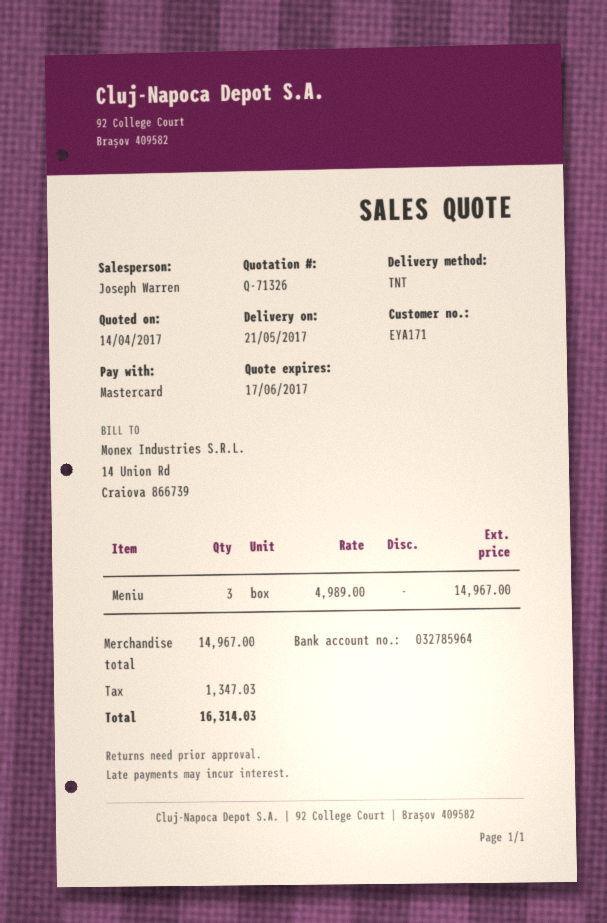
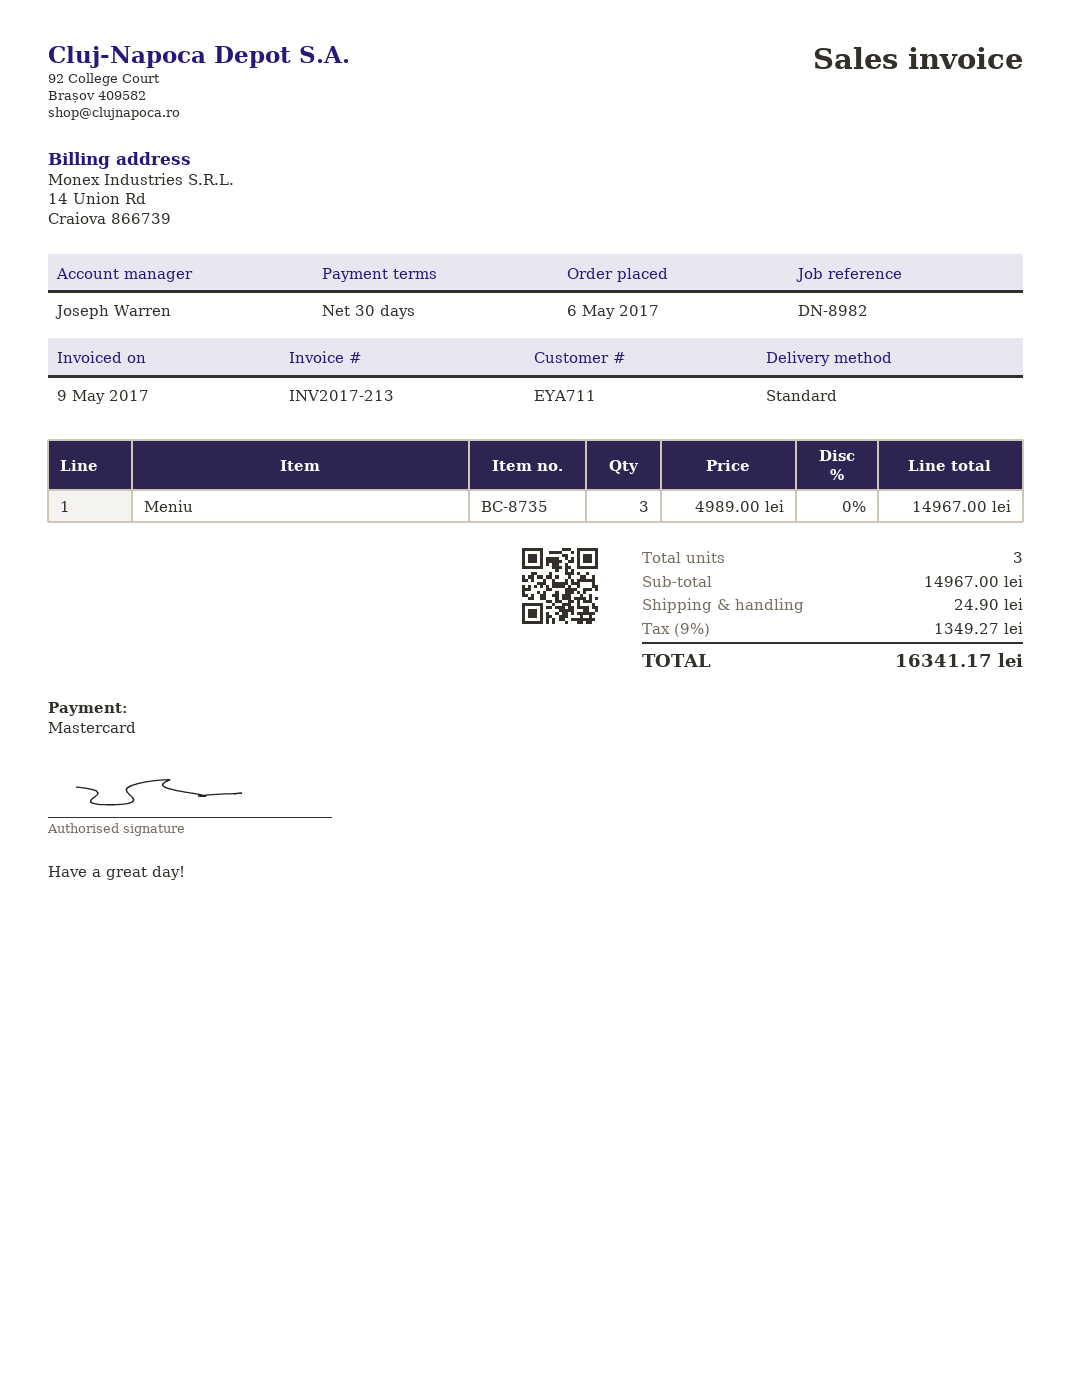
customer number: EYA171 -> EYA711
shipping method: TNT -> standard
shipping: none -> 24.90
tax: 1347.03 -> 1349.27
total: 16314.03 -> 16341.17

